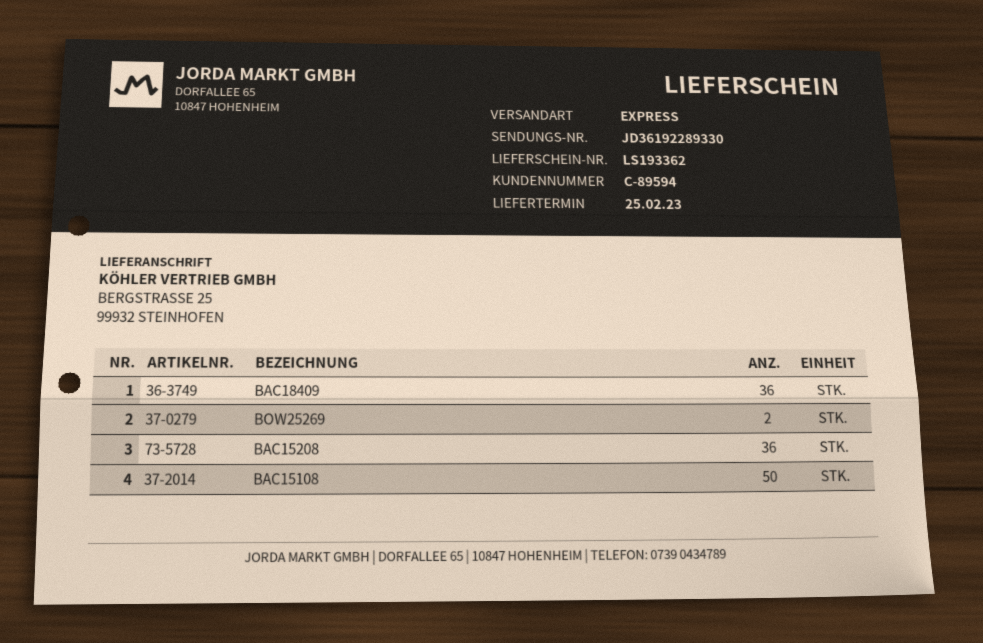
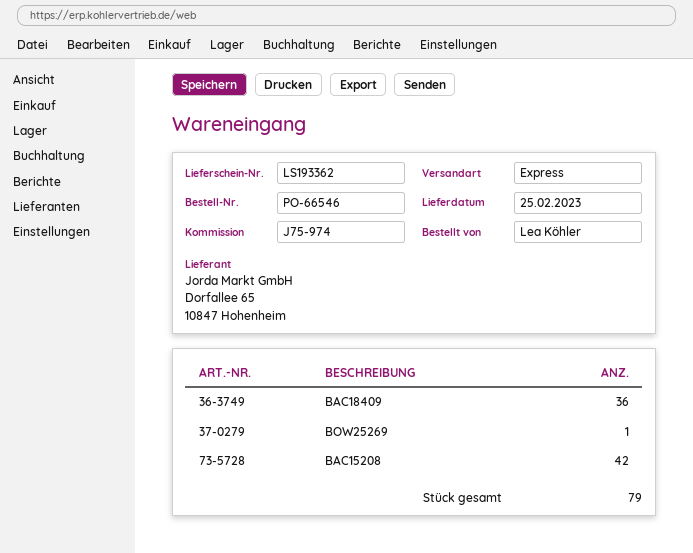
BOW25269: 2 -> 1
BAC15208: 36 -> 42
BAC15108: 50 -> none

